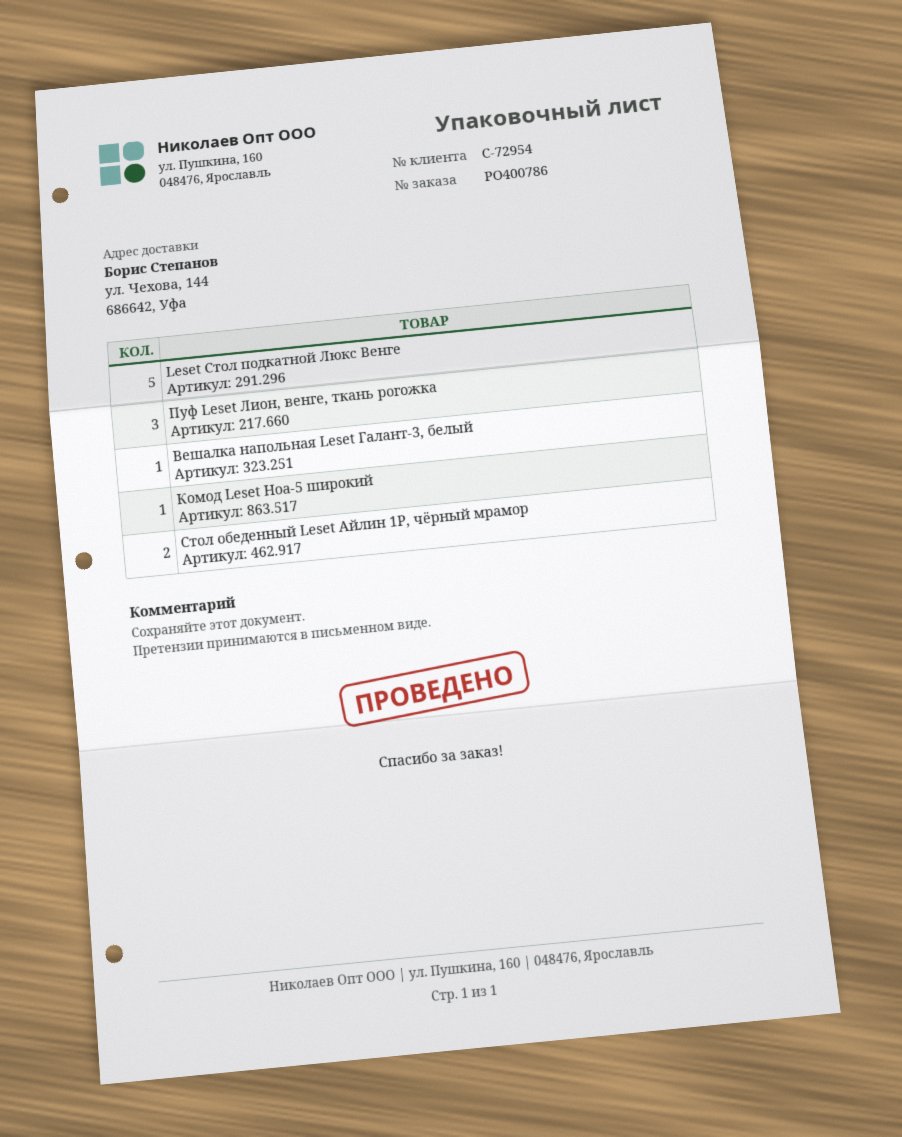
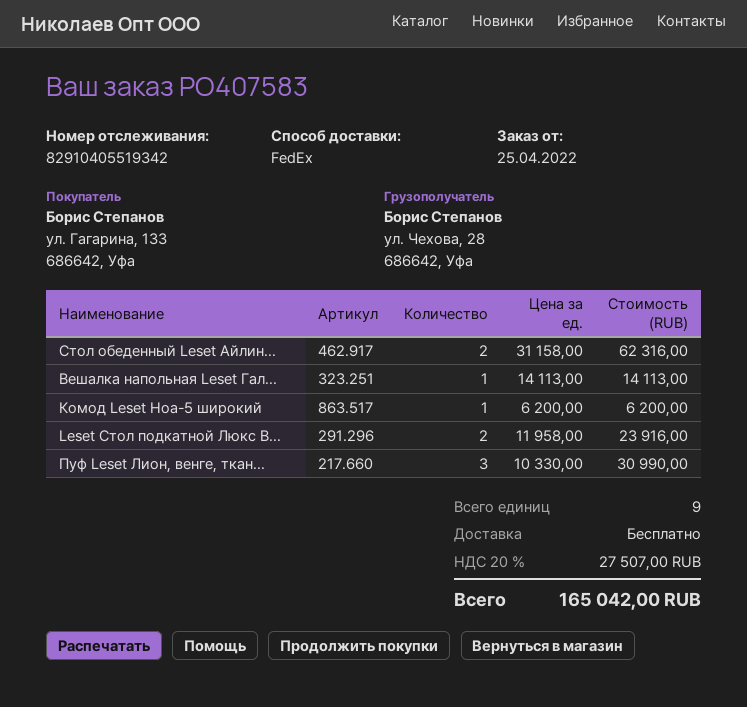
order number: PO400786 -> PO407583
ship to: ул. Чехова, 144, 686642, Уфа -> ул. Чехова, 28, 686642, Уфа
Leset Стол подкатной Люкс Венге: 5 -> 2

